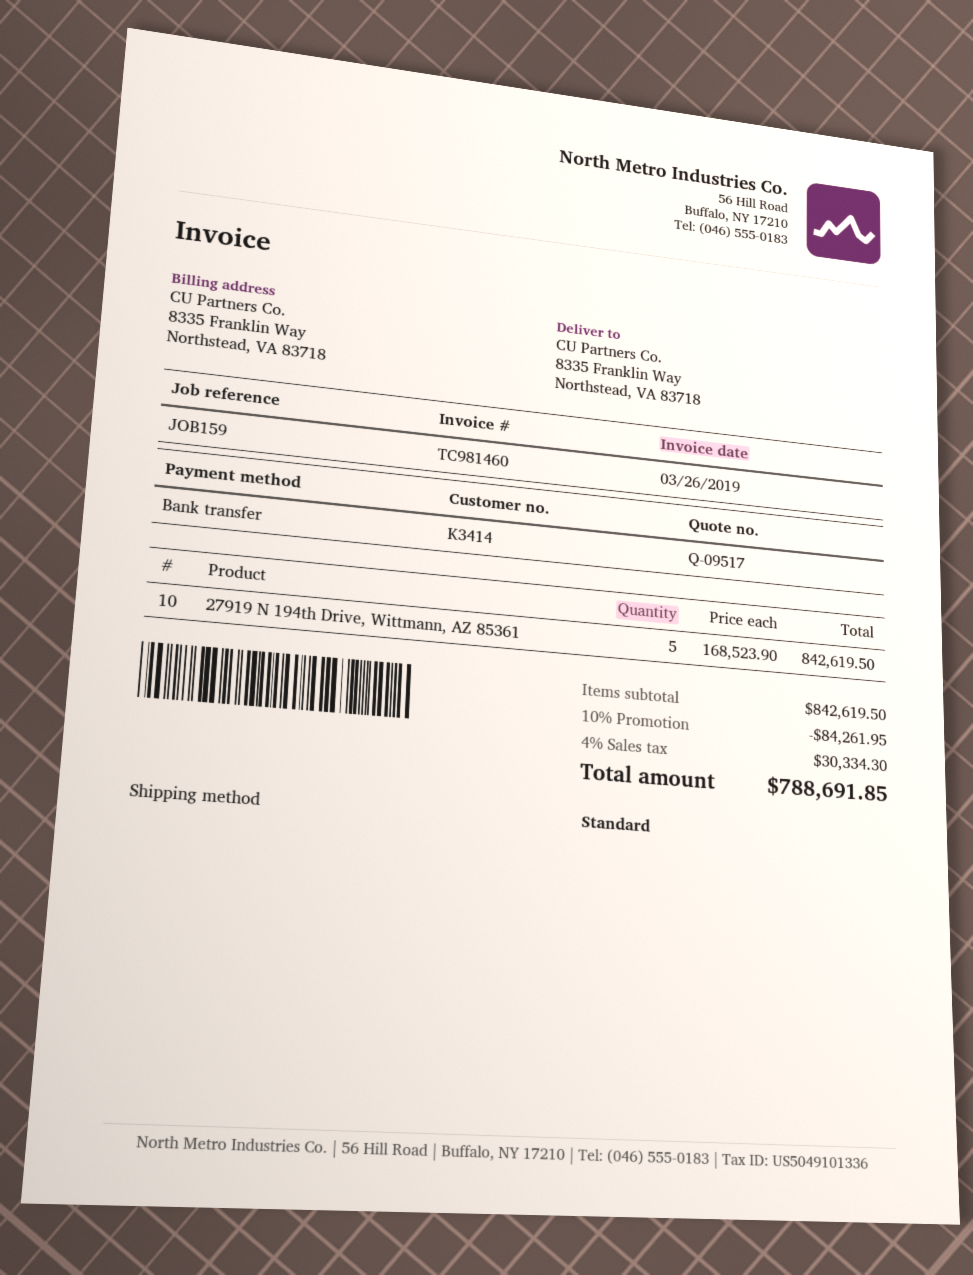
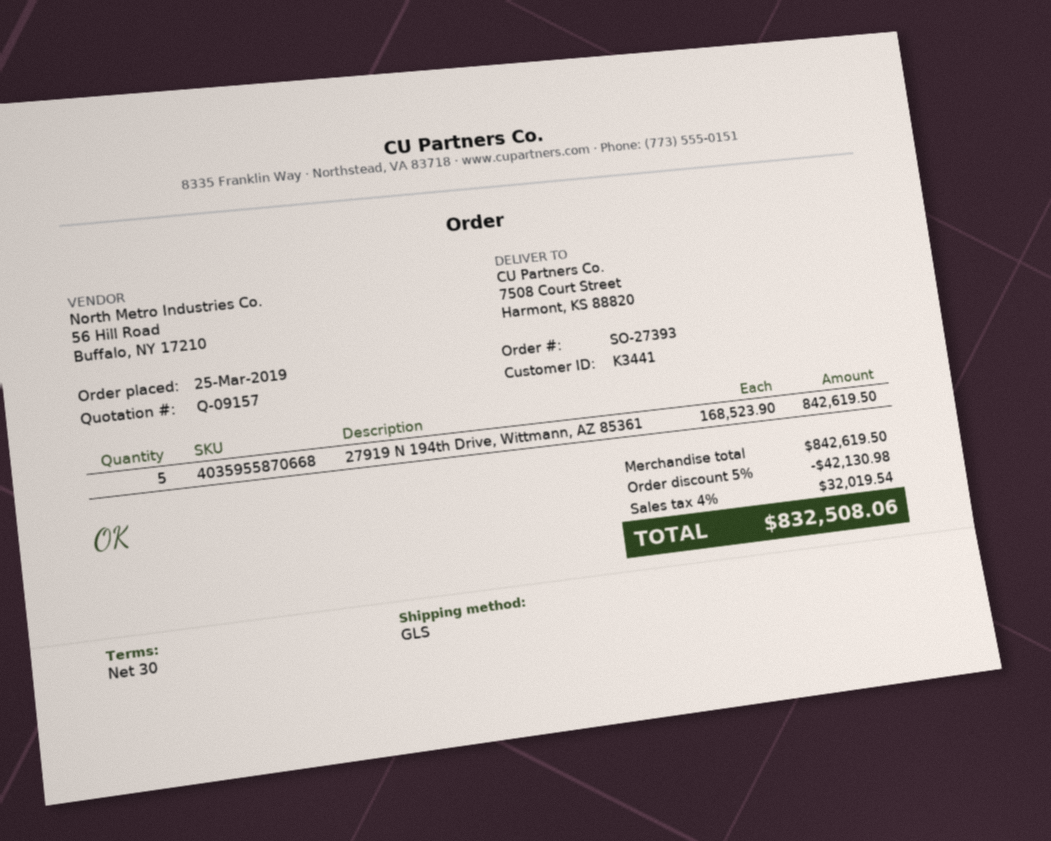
quote number: Q-09517 -> Q-09157
customer number: K3414 -> K3441
shipping method: standard -> GLS
ship to: 8335 Franklin Way, Northstead, VA 83718 -> 7508 Court Street, Harmont, KS 88820
discount: 10% = 84261.95 -> 5% = 42130.98
tax: 4% = 30334.30 -> 4% = 32019.54
total: 788691.85 -> 832508.06

